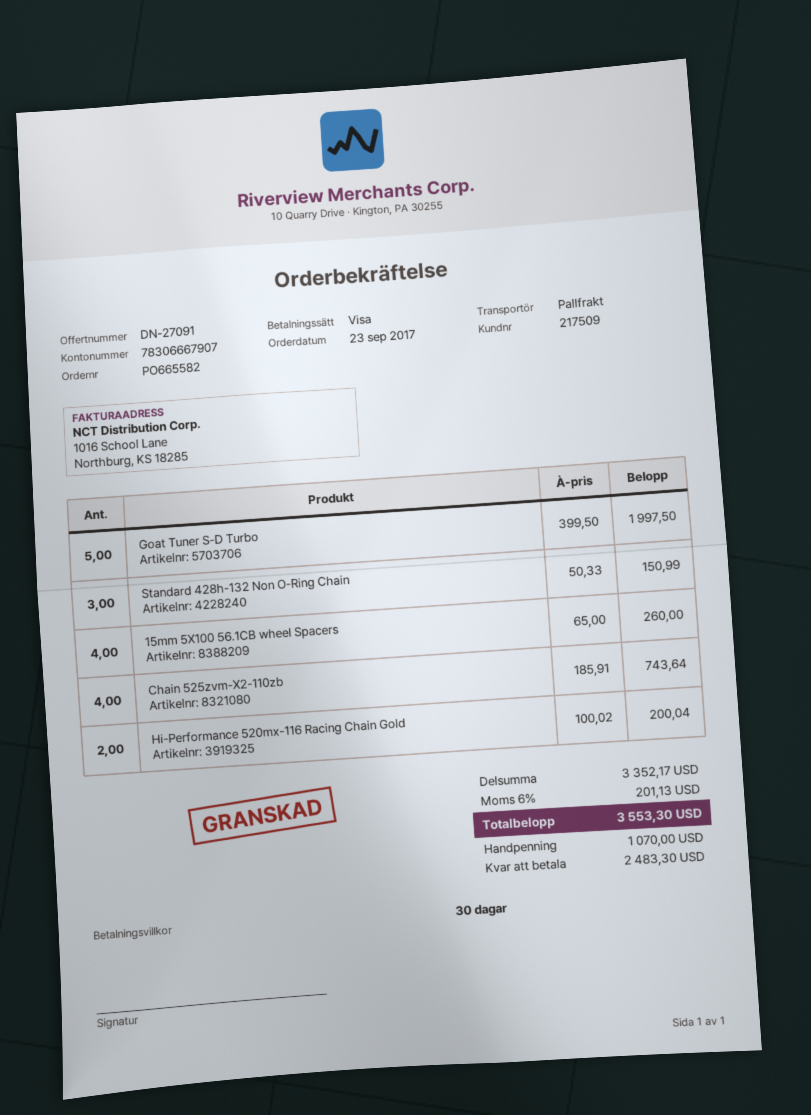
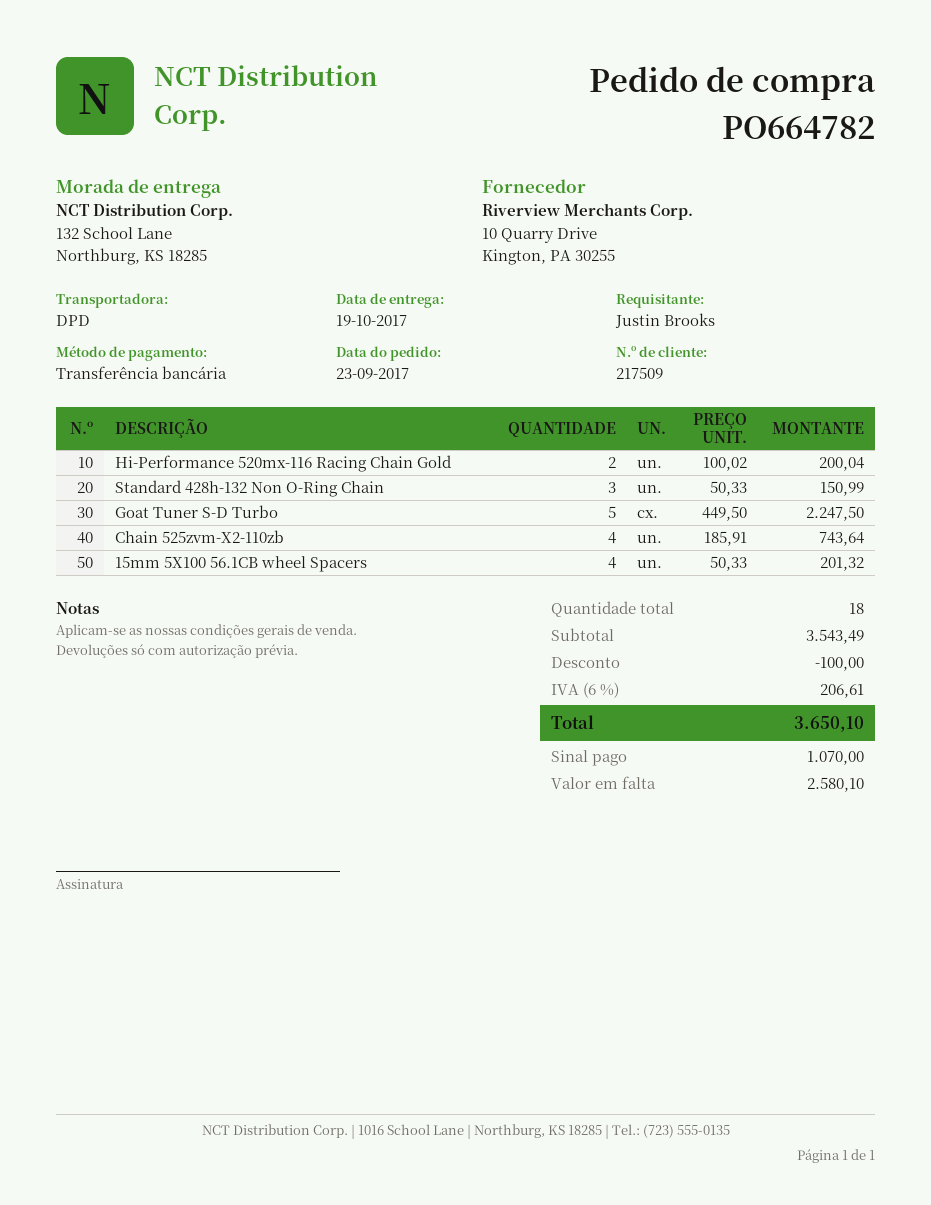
order number: PO665582 -> PO664782
payment method: Visa -> bank transfer
shipping method: pallet freight -> DPD
Goat Tuner S-D Turbo: 5 x 399.50 = 1997.50 -> 5 x 449.50 = 2247.50
15mm 5X100 56.1CB wheel Spacers: 4 x 65.00 = 260.00 -> 4 x 50.33 = 201.32
subtotal: 3352.17 -> 3543.49
discount: none -> 100.00
tax: 6% = 201.13 -> 6% = 206.61
total: 3553.30 -> 3650.10
balance: 2483.30 -> 2580.10

